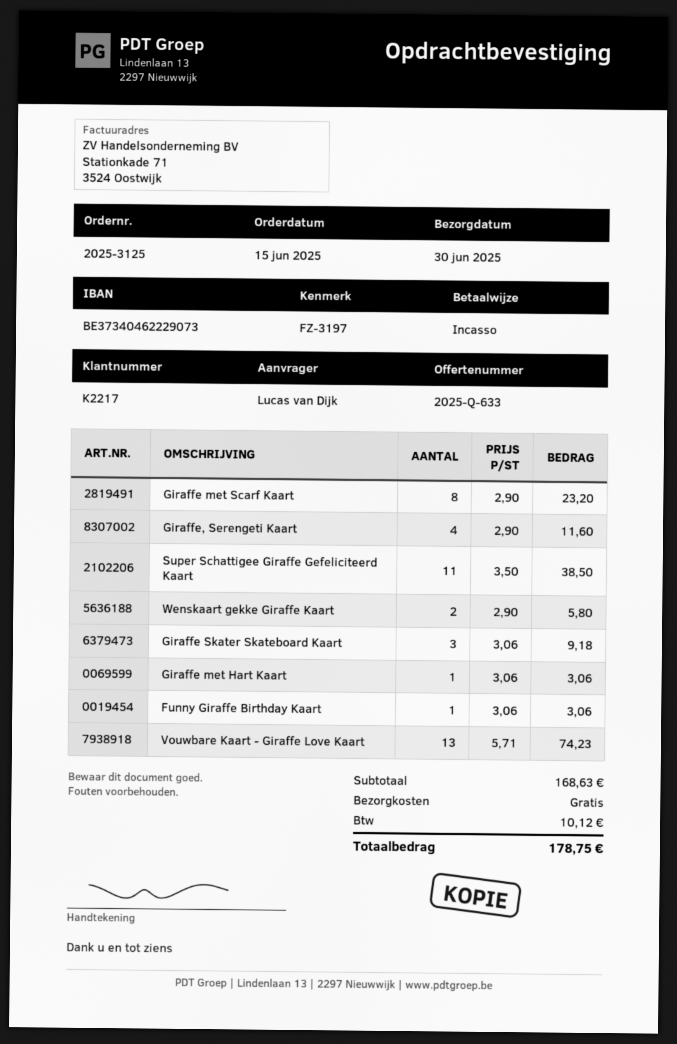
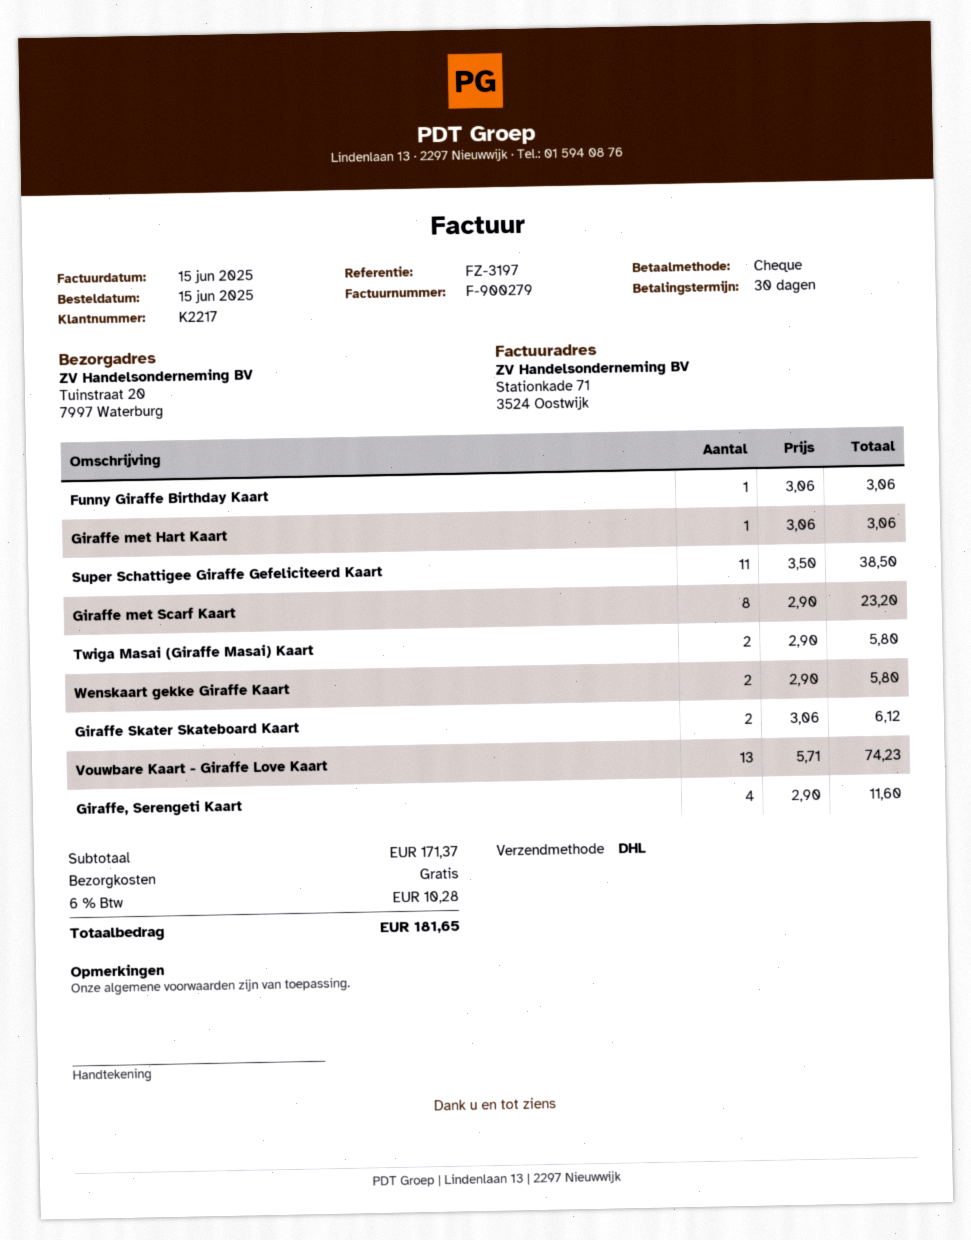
payment method: direct debit -> cheque
Giraffe Skater Skateboard Kaart: 3 x 3.06 = 9.18 -> 2 x 3.06 = 6.12
Twiga Masai (Giraffe Masai) Kaart: none -> 2 x 2.90 = 5.80
subtotal: 168.63 -> 171.37
tax: 10.12 -> 10.28
total: 178.75 -> 181.65

